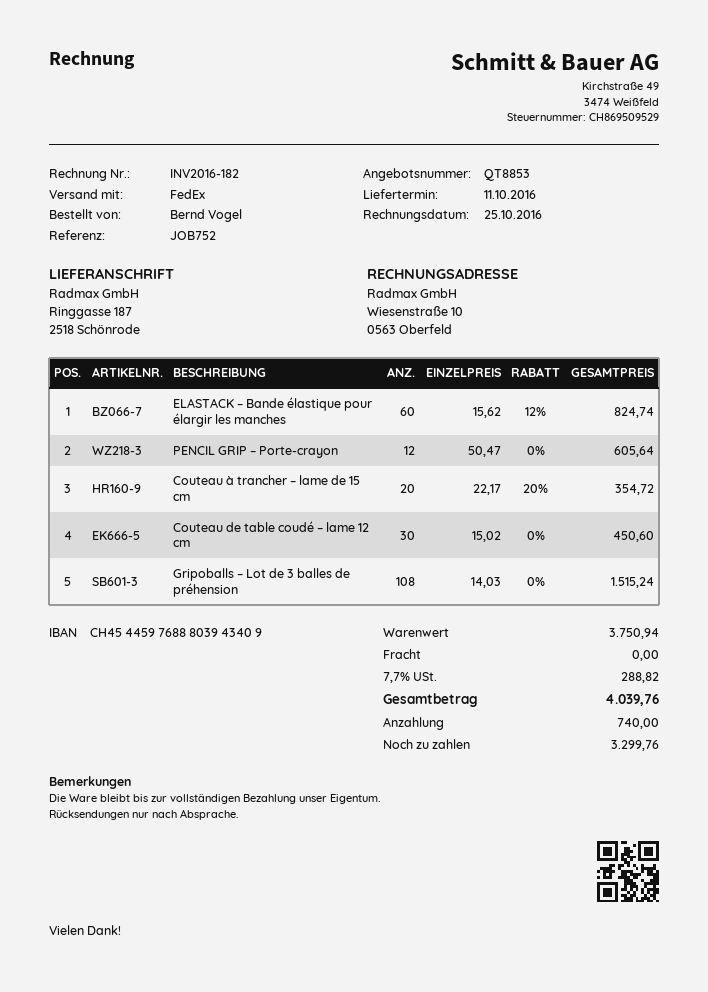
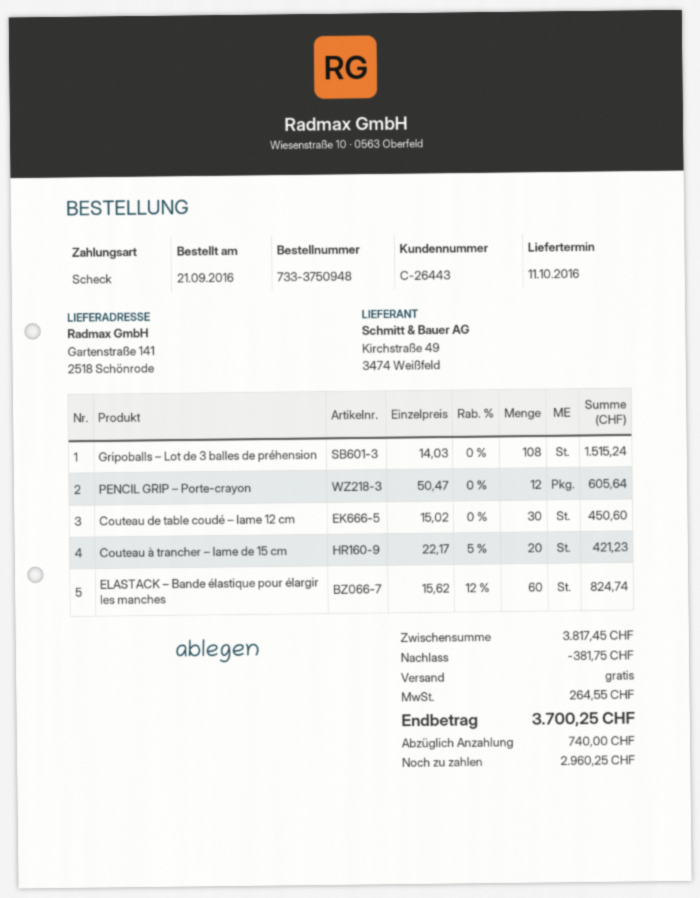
ship to: Ringgasse 187, 2518 Schönrode -> Gartenstraße 141, 2518 Schönrode
Couteau à trancher – lame de 15 cm: 20 x 22.17 - 20% = 354.72 -> 20 x 22.17 - 5% = 421.23
subtotal: 3750.94 -> 3817.45
discount: none -> 381.75
tax: 288.82 -> 264.55
total: 4039.76 -> 3700.25
balance: 3299.76 -> 2960.25

